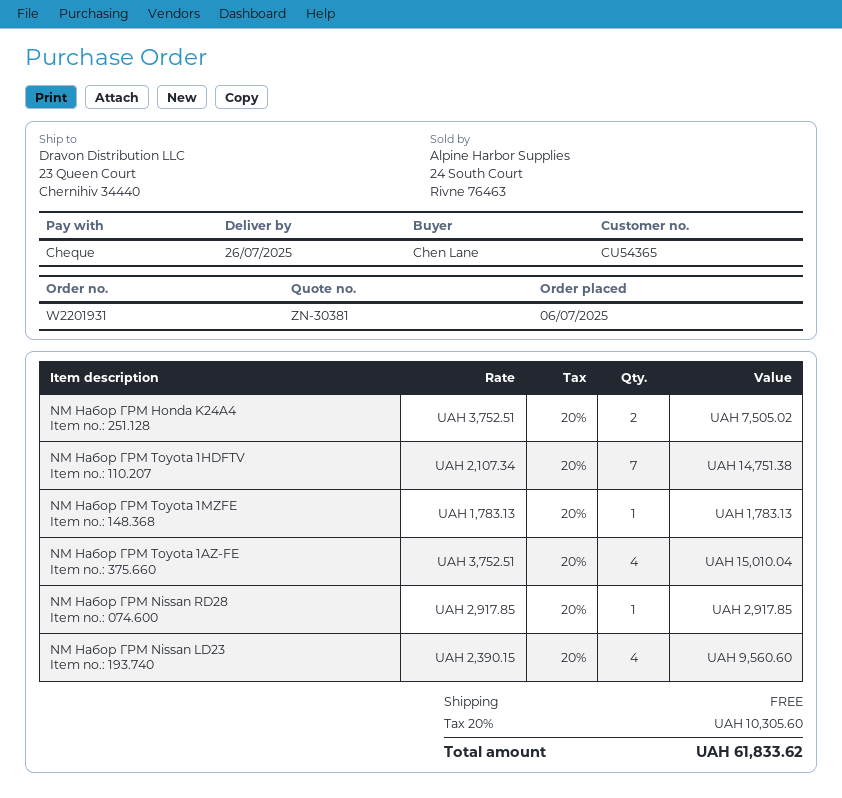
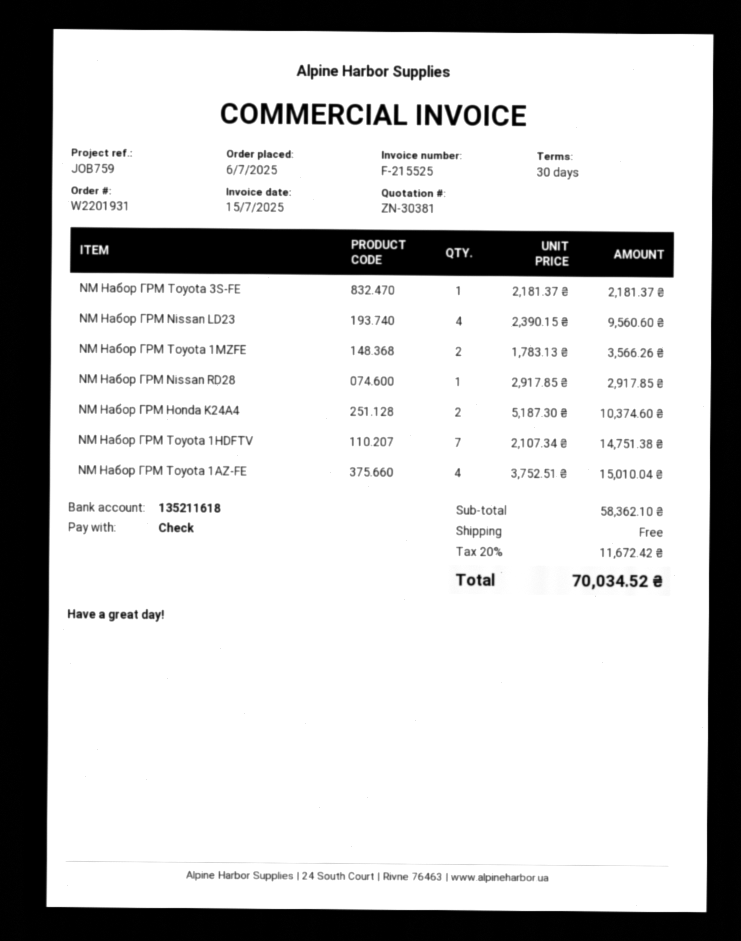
NM Набор ГРМ Honda K24A4: 2 x 3752.51 = 7505.02 -> 2 x 5187.30 = 10374.60
NM Набор ГРМ Toyota 1MZFE: 1 x 1783.13 = 1783.13 -> 2 x 1783.13 = 3566.26
NM Набор ГРМ Toyota 3S-FE: none -> 1 x 2181.37 = 2181.37
tax: 20% = 10305.60 -> 20% = 11672.42
total: 61833.62 -> 70034.52

